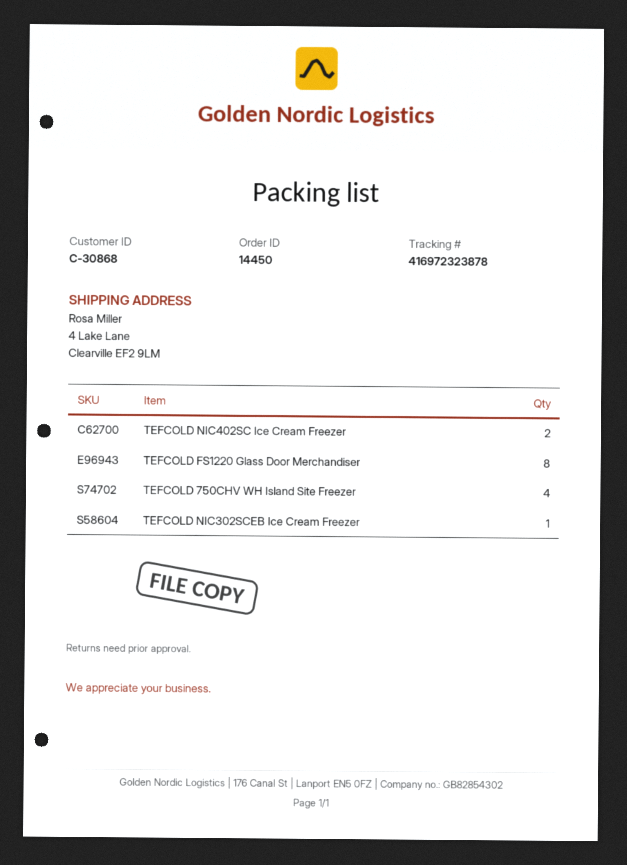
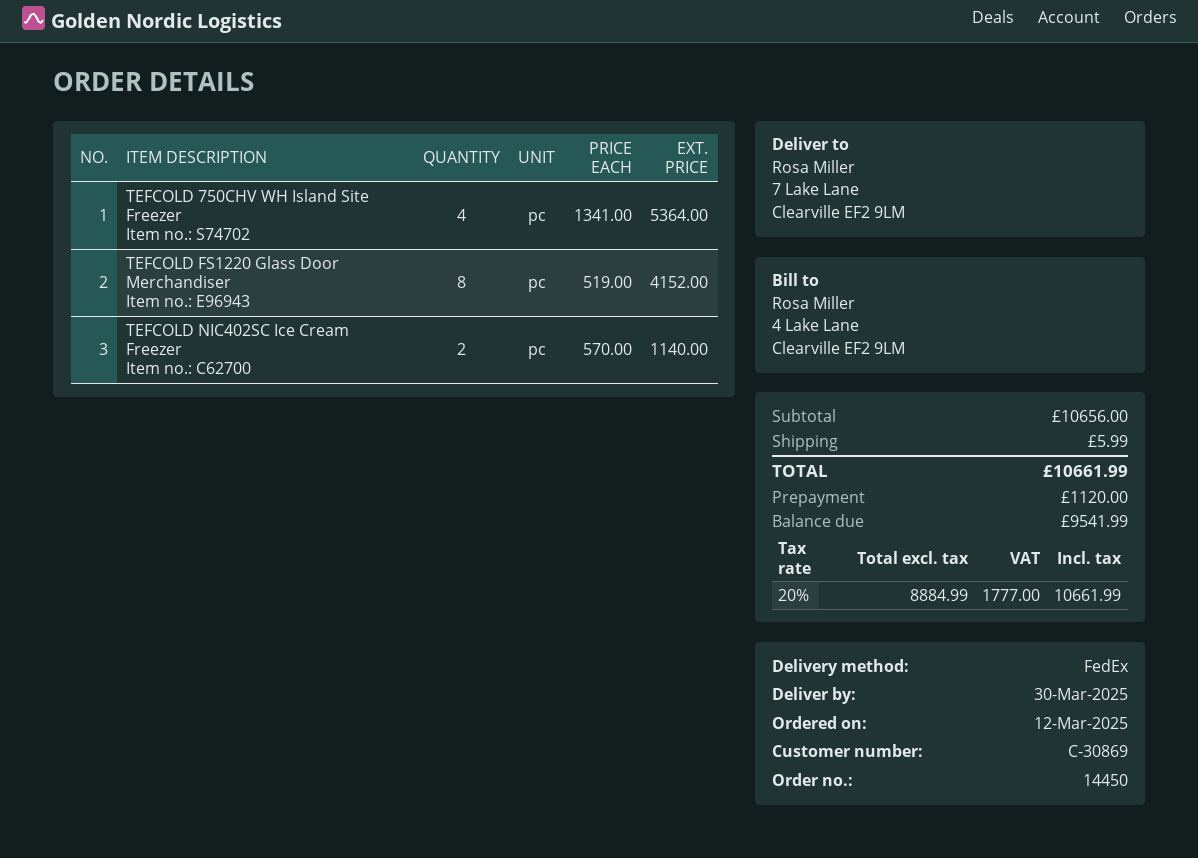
customer number: C-30868 -> C-30869
ship to: 4 Lake Lane, Clearville EF2 9LM -> 7 Lake Lane, Clearville EF2 9LM
TEFCOLD NIC302SCEB Ice Cream Freezer: 1 -> none

